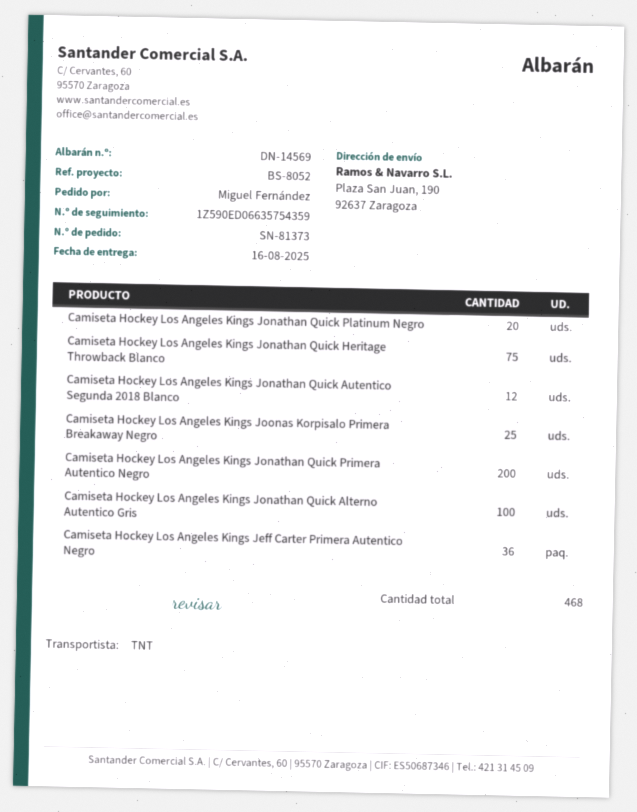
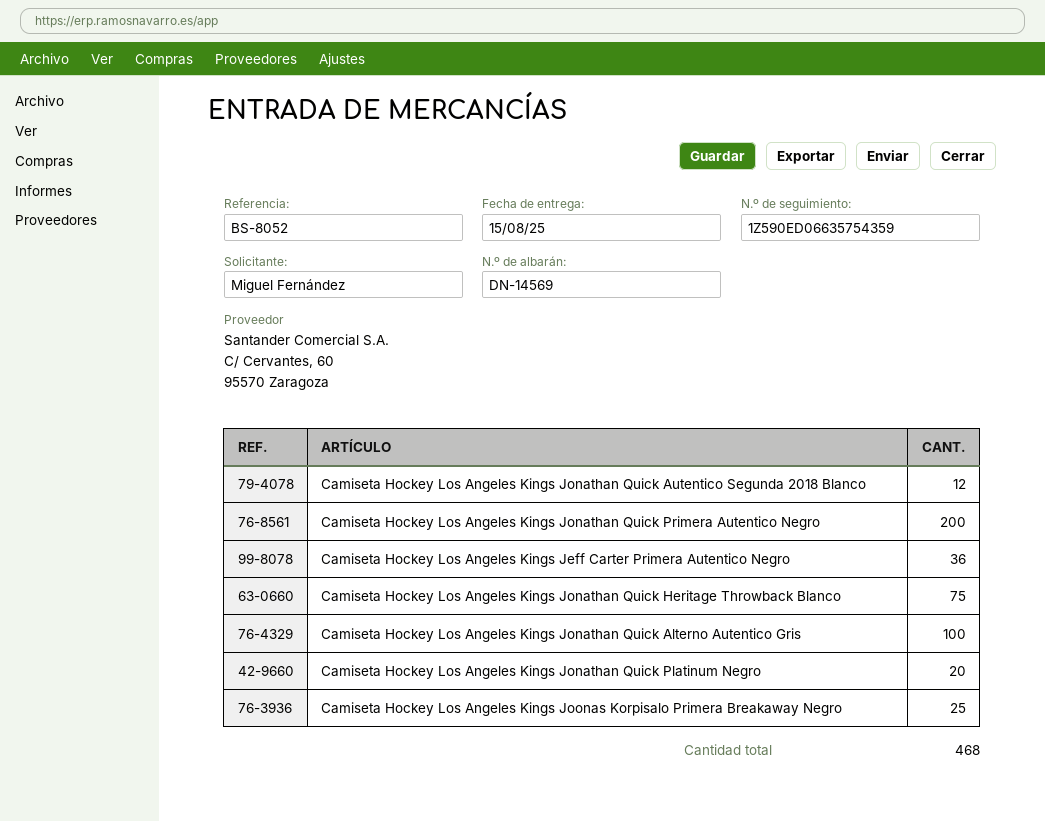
delivery date: 2025-08-16 -> 2025-08-15

